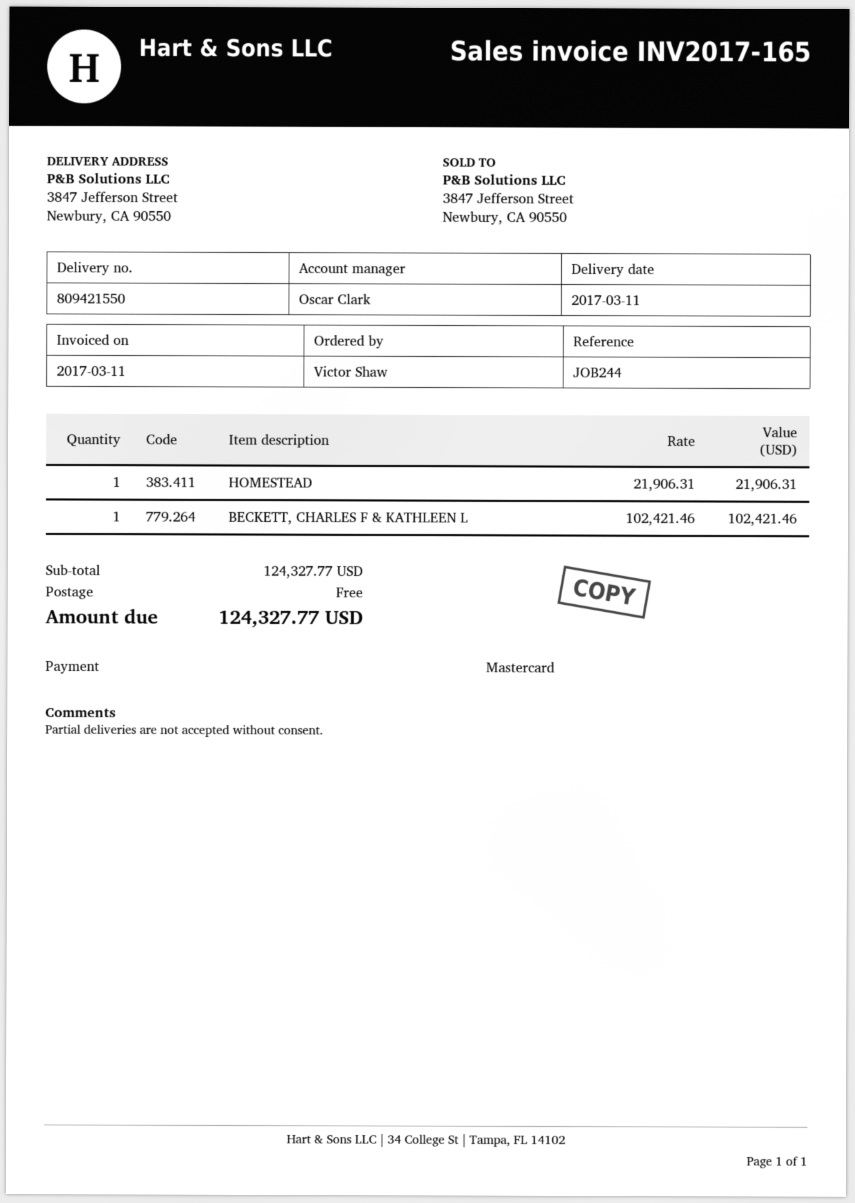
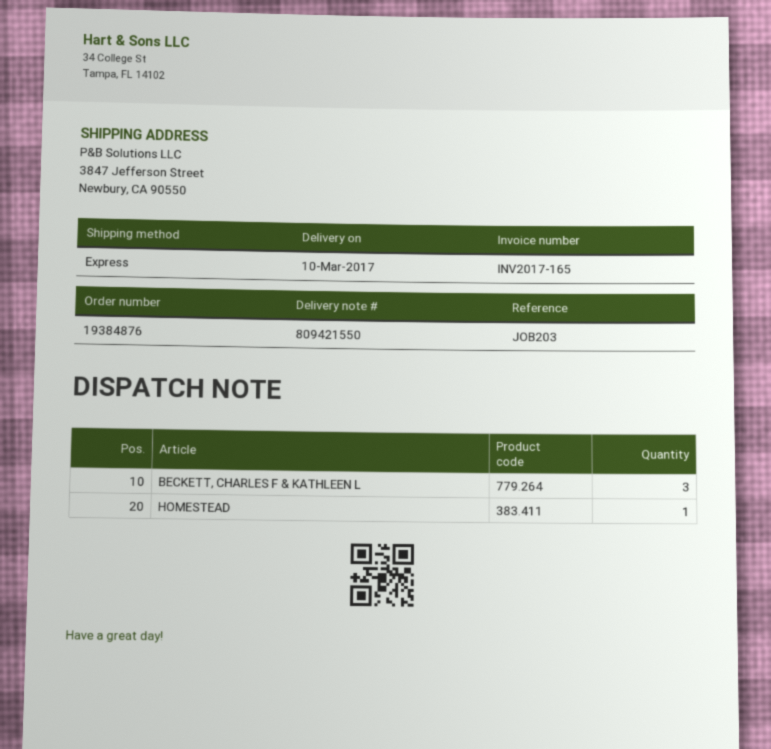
delivery date: 2017-03-11 -> 2017-03-10
reference: JOB244 -> JOB203
BECKETT, CHARLES F & KATHLEEN L: 1 -> 3

